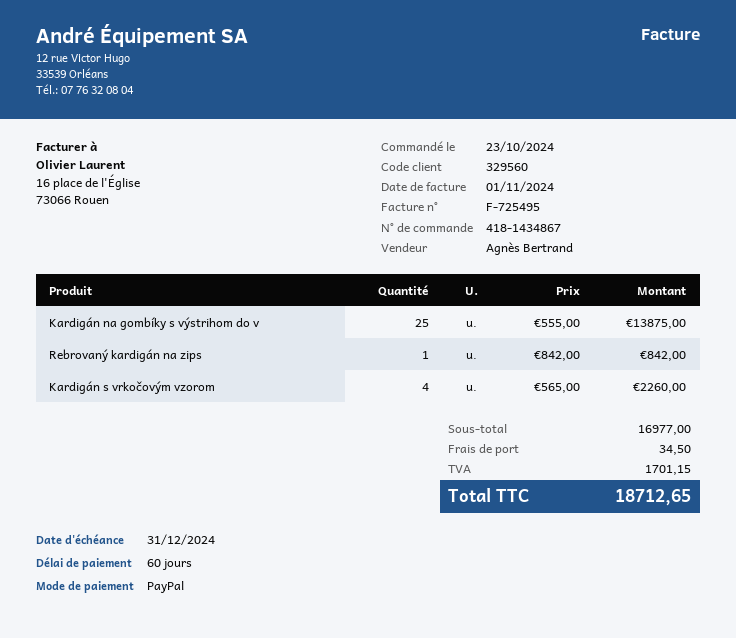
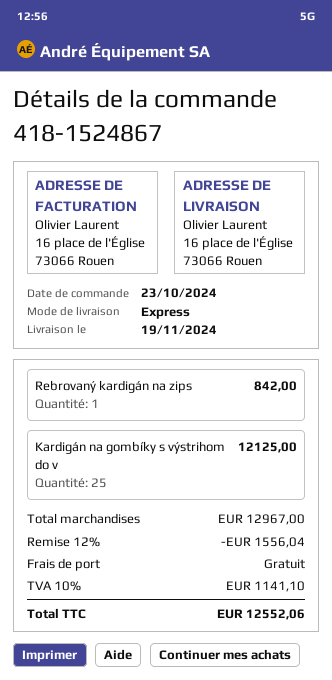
order number: 418-1434867 -> 418-1524867
Kardigán na gombíky s výstrihom do v: 25 for 13875.00 -> 25 for 12125.00
Kardigán s vrkočovým vzorom: 4 for 2260.00 -> none
subtotal: 16977.00 -> 12967.00
discount: none -> 12% = 1556.04
shipping: 34.50 -> 0.00
tax: 1701.15 -> 1141.10
total: 18712.65 -> 12552.06

